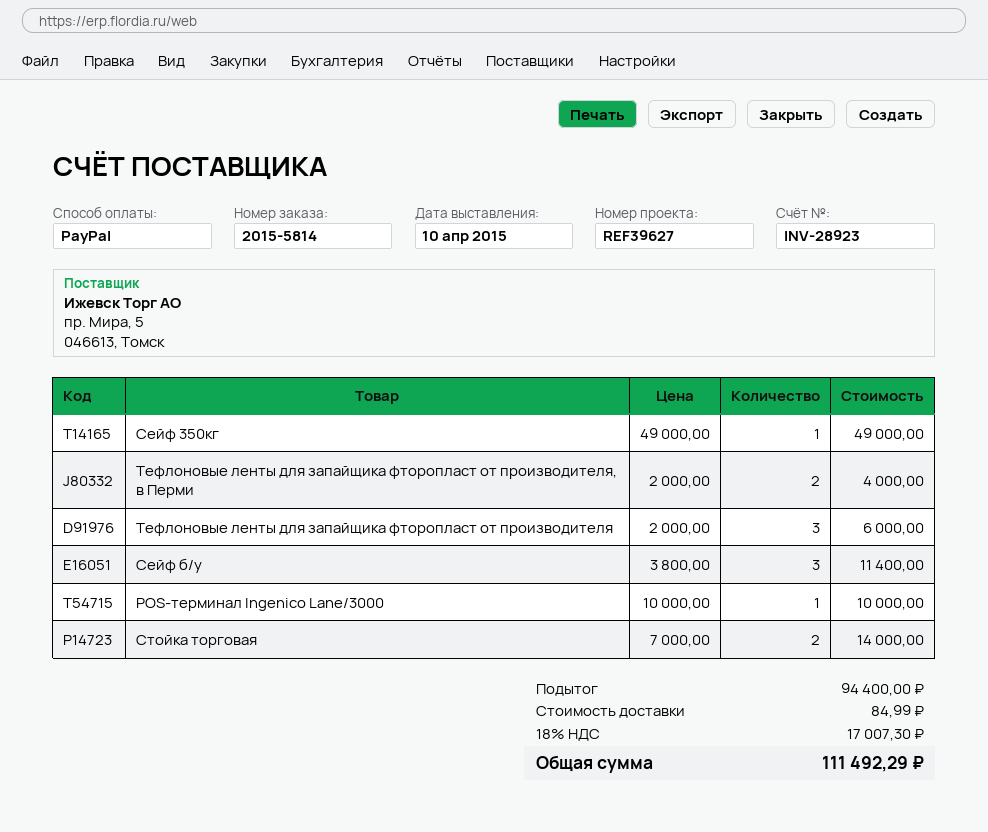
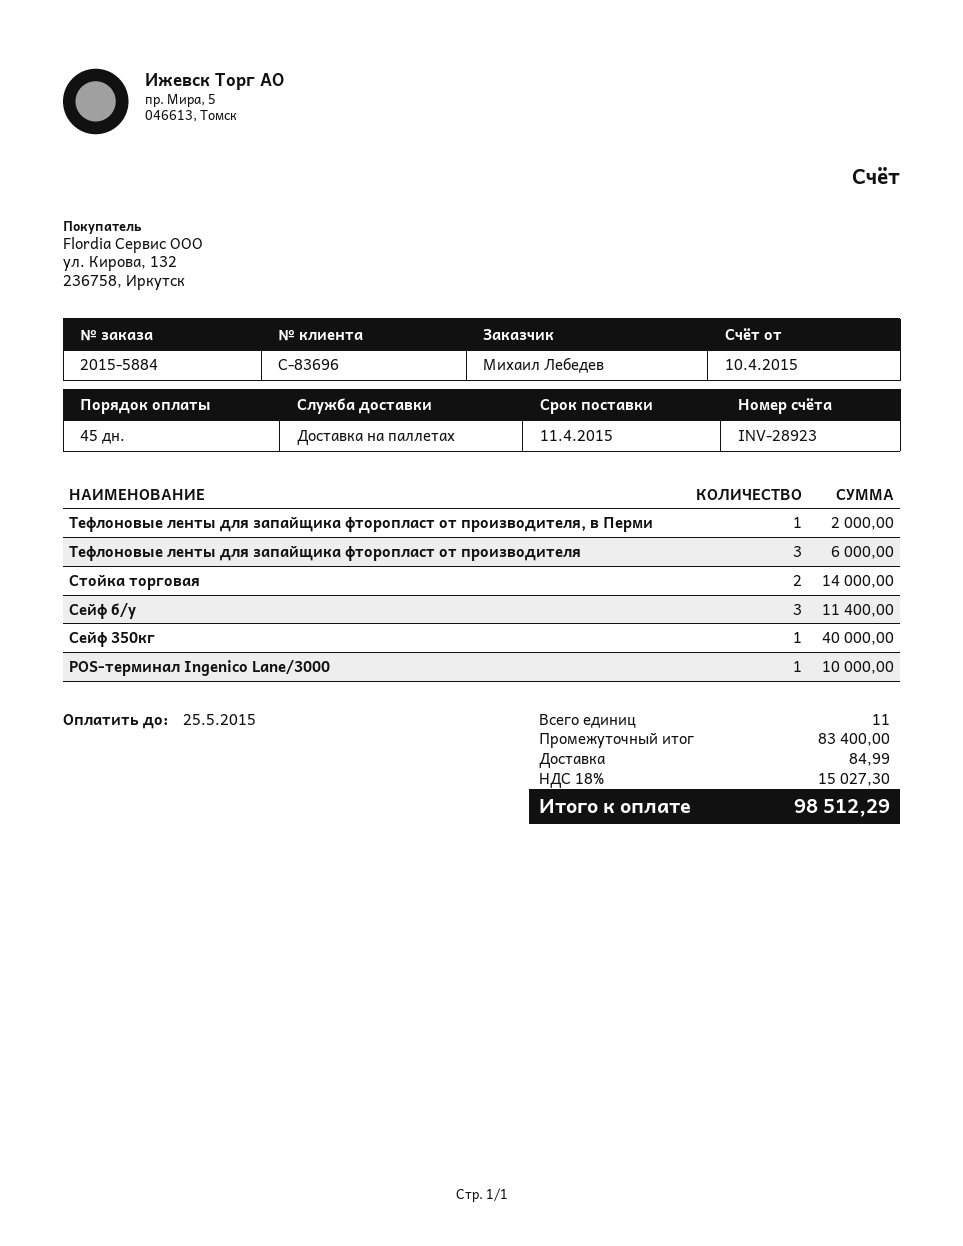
order number: 2015-5814 -> 2015-5884
Сейф 350кг: 1 for 49000.00 -> 1 for 40000.00
Тефлоновые ленты для запайщика фторопласт от производителя, в Перми: 2 for 4000.00 -> 1 for 2000.00
subtotal: 94400.00 -> 83400.00
tax: 18% = 17007.30 -> 18% = 15027.30
total: 111492.29 -> 98512.29

